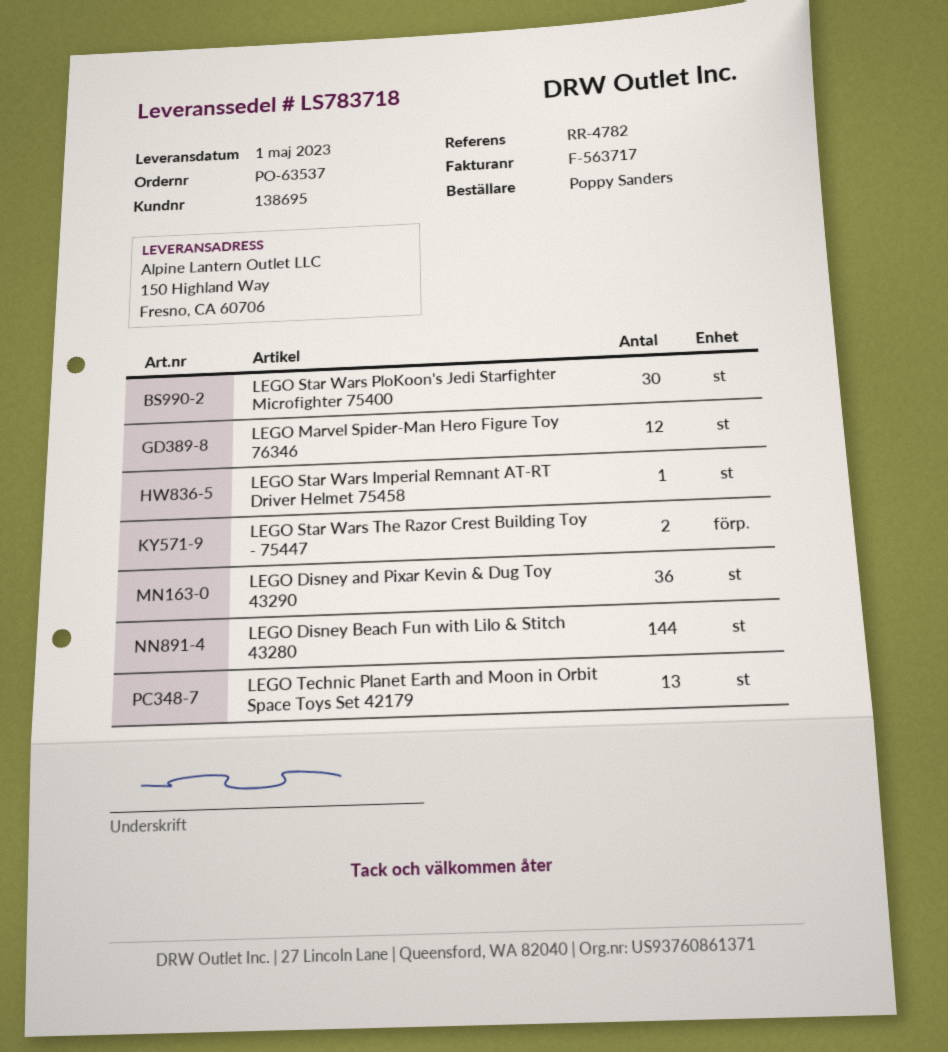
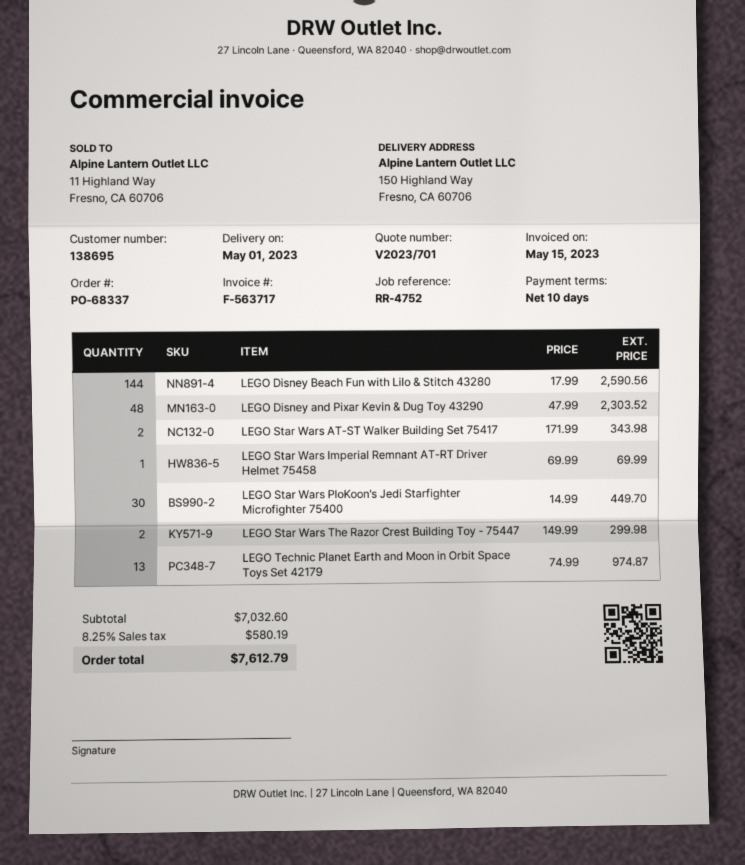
order number: PO-63537 -> PO-68337
reference: RR-4782 -> RR-4752
LEGO Marvel Spider-Man Hero Figure Toy 76346: 12 -> none
LEGO Disney and Pixar Kevin & Dug Toy 43290: 36 -> 48
LEGO Star Wars AT-ST Walker Building Set 75417: none -> 2

